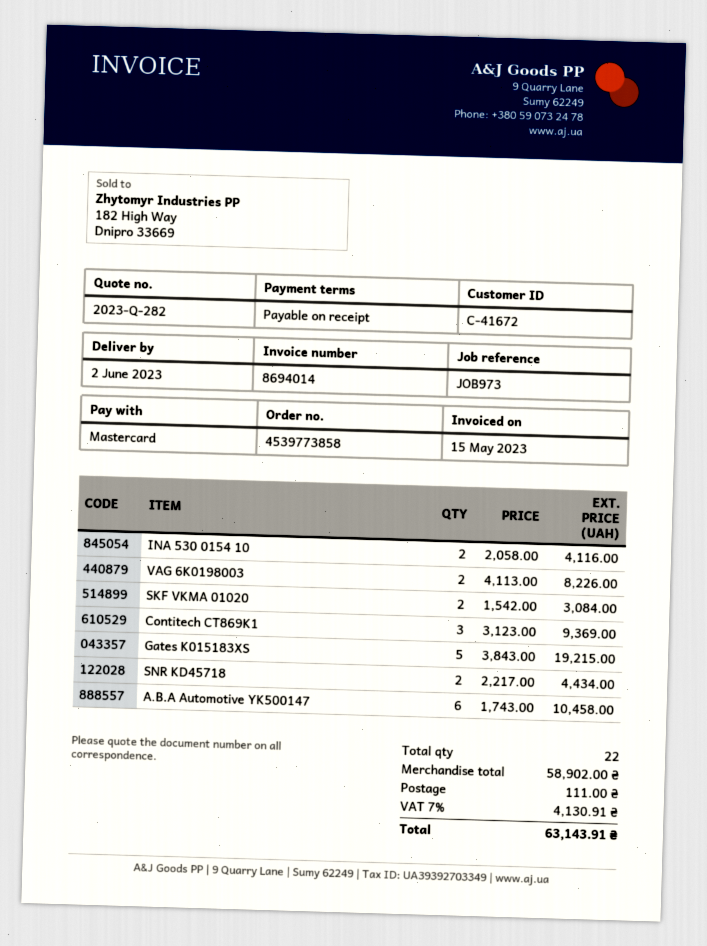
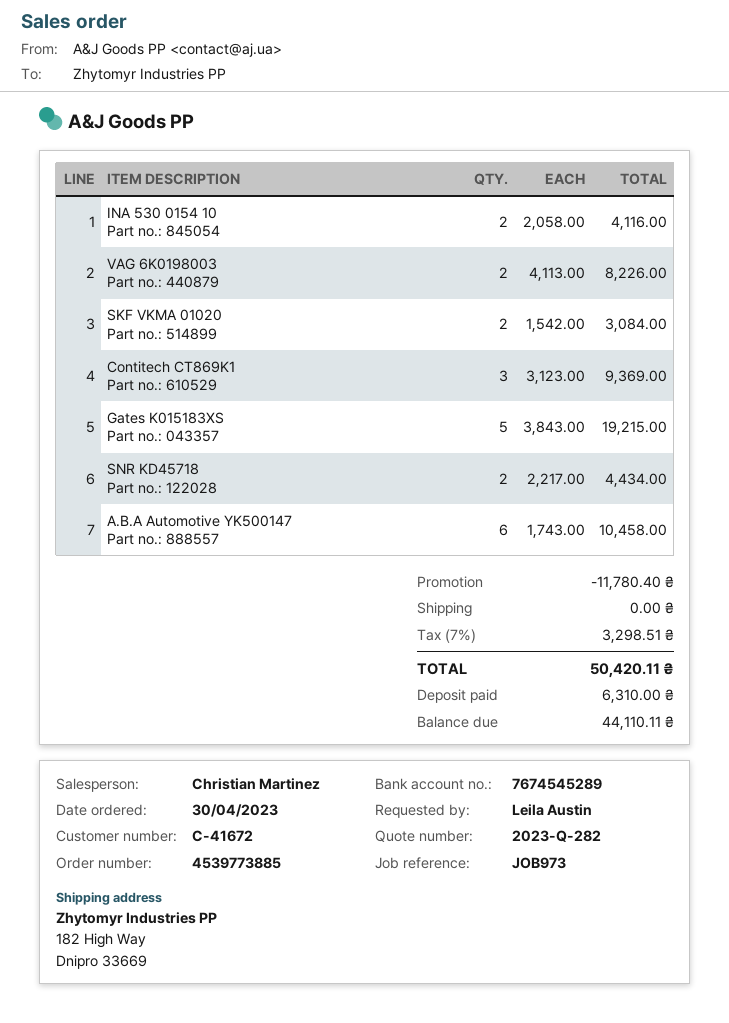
order number: 4539773858 -> 4539773885
discount: none -> 11780.40
shipping: 111.00 -> 0.00
tax: 7% = 4130.91 -> 7% = 3298.51
total: 63143.91 -> 50420.11

